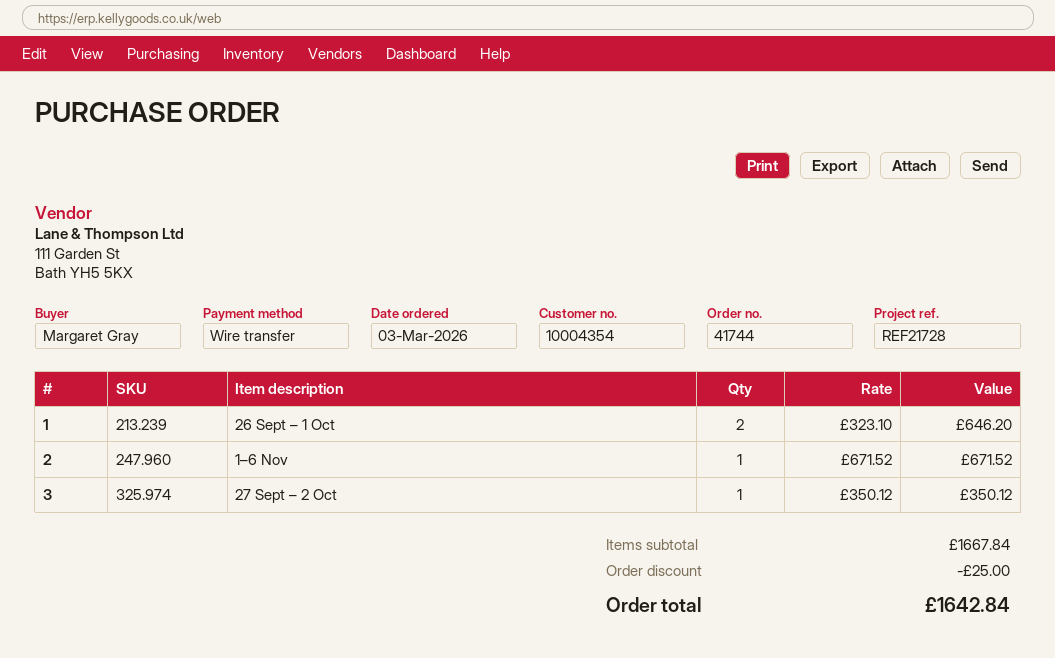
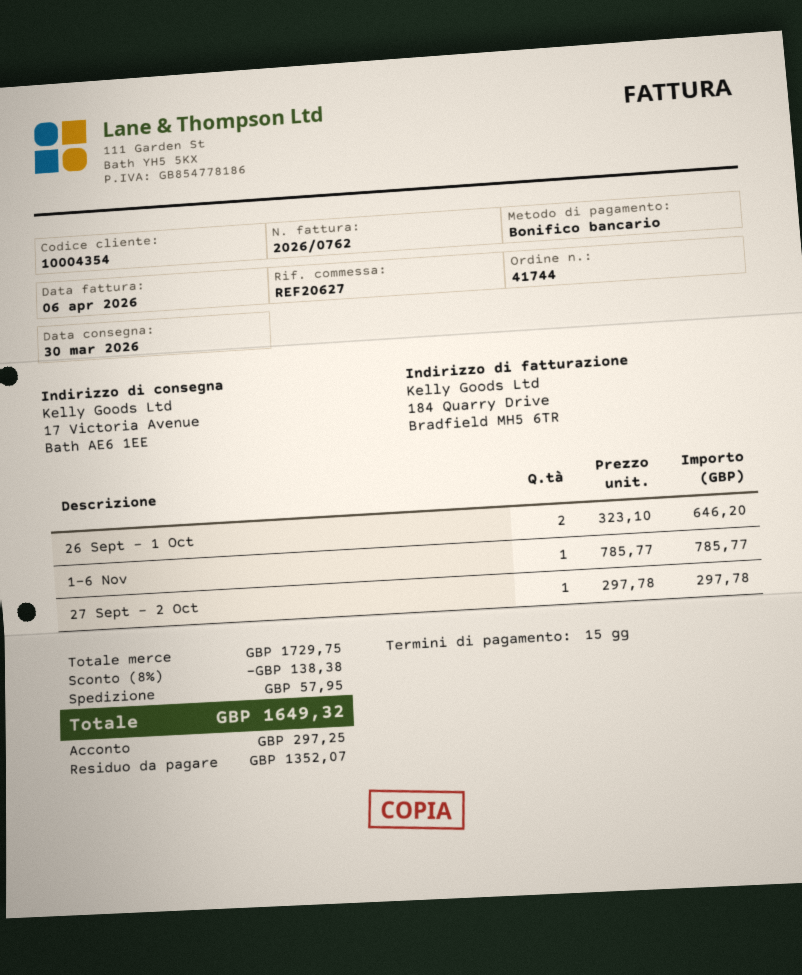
reference: REF21728 -> REF20627
1–6 Nov: 1 x 671.52 = 671.52 -> 1 x 785.77 = 785.77
27 Sept – 2 Oct: 1 x 350.12 = 350.12 -> 1 x 297.78 = 297.78
subtotal: 1667.84 -> 1729.75
discount: 25.00 -> 138.38
shipping: none -> 57.95
total: 1642.84 -> 1649.32

